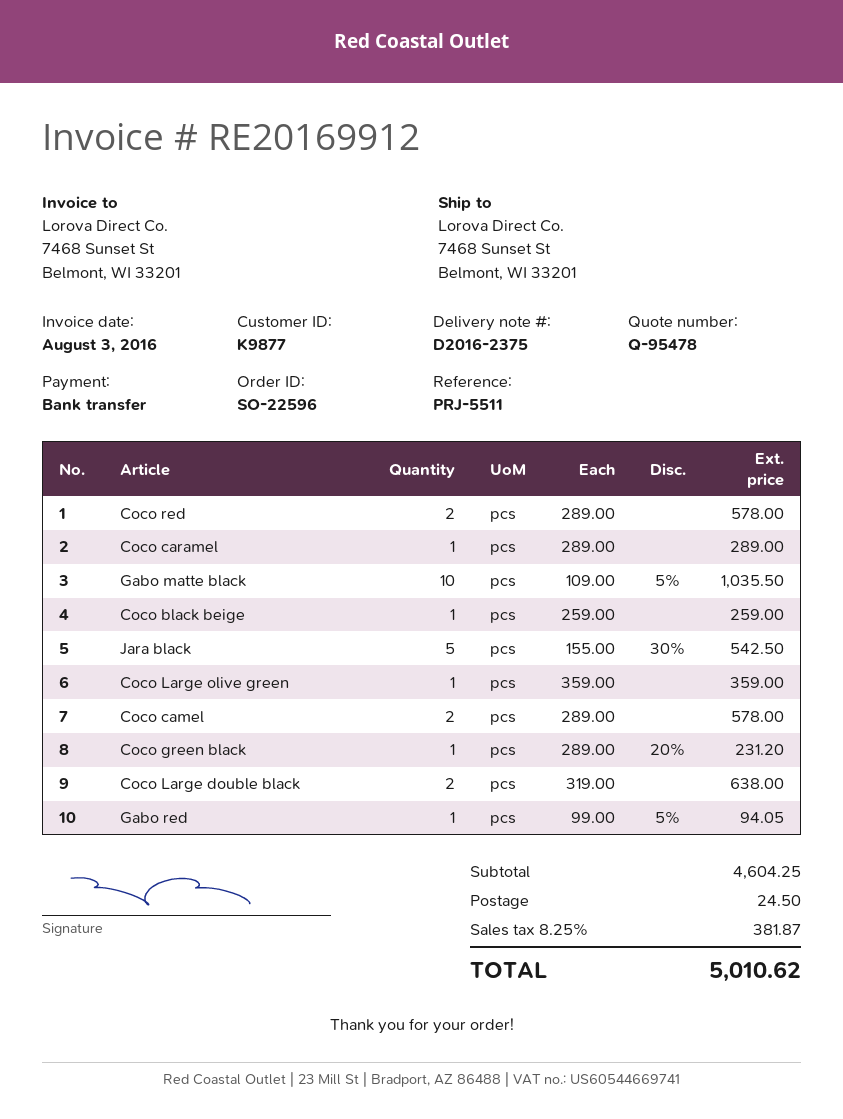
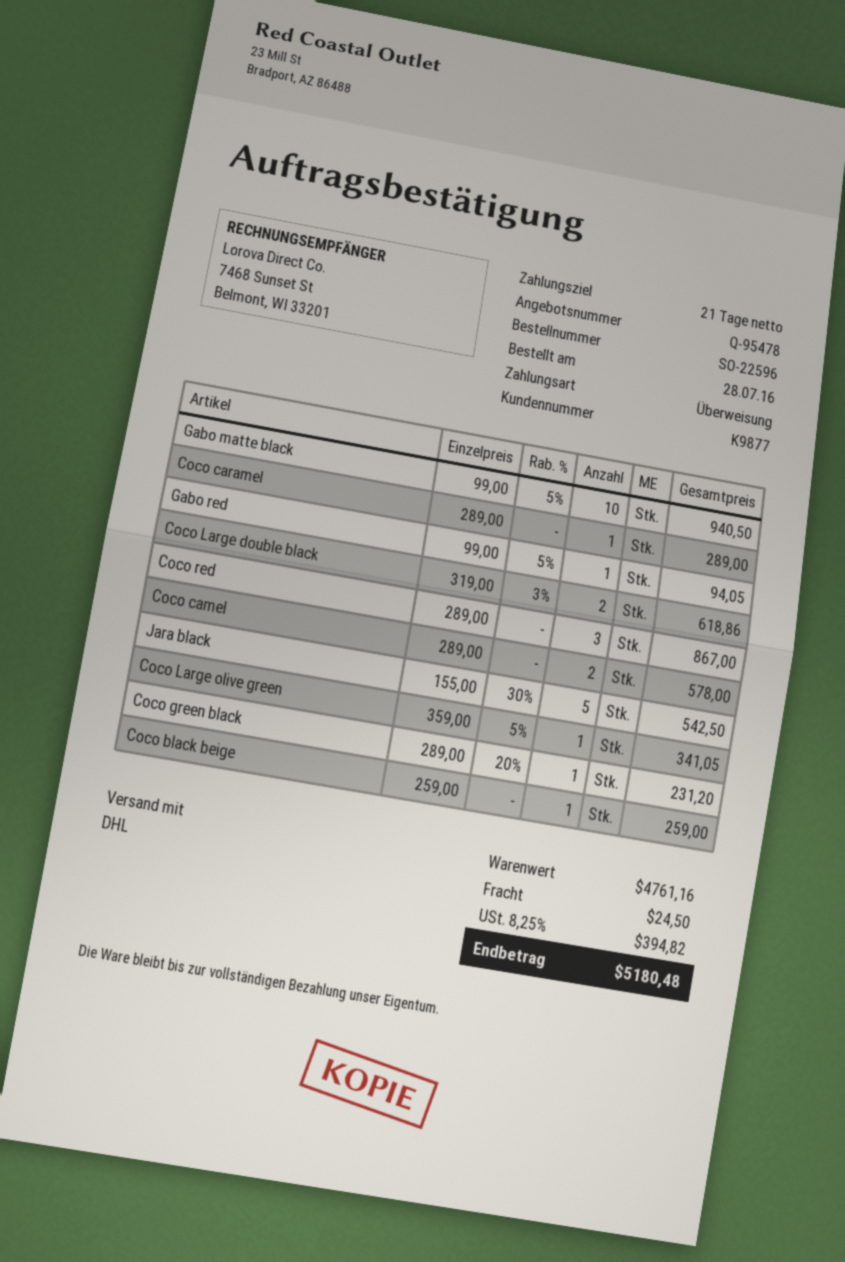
Coco red: 2 x 289.00 = 578.00 -> 3 x 289.00 = 867.00
Gabo matte black: 10 x 109.00 - 5% = 1035.50 -> 10 x 99.00 - 5% = 940.50
Coco Large olive green: 1 x 359.00 = 359.00 -> 1 x 359.00 - 5% = 341.05
Coco Large double black: 2 x 319.00 = 638.00 -> 2 x 319.00 - 3% = 618.86
subtotal: 4604.25 -> 4761.16
tax: 8.25% = 381.87 -> 8.25% = 394.82
total: 5010.62 -> 5180.48

